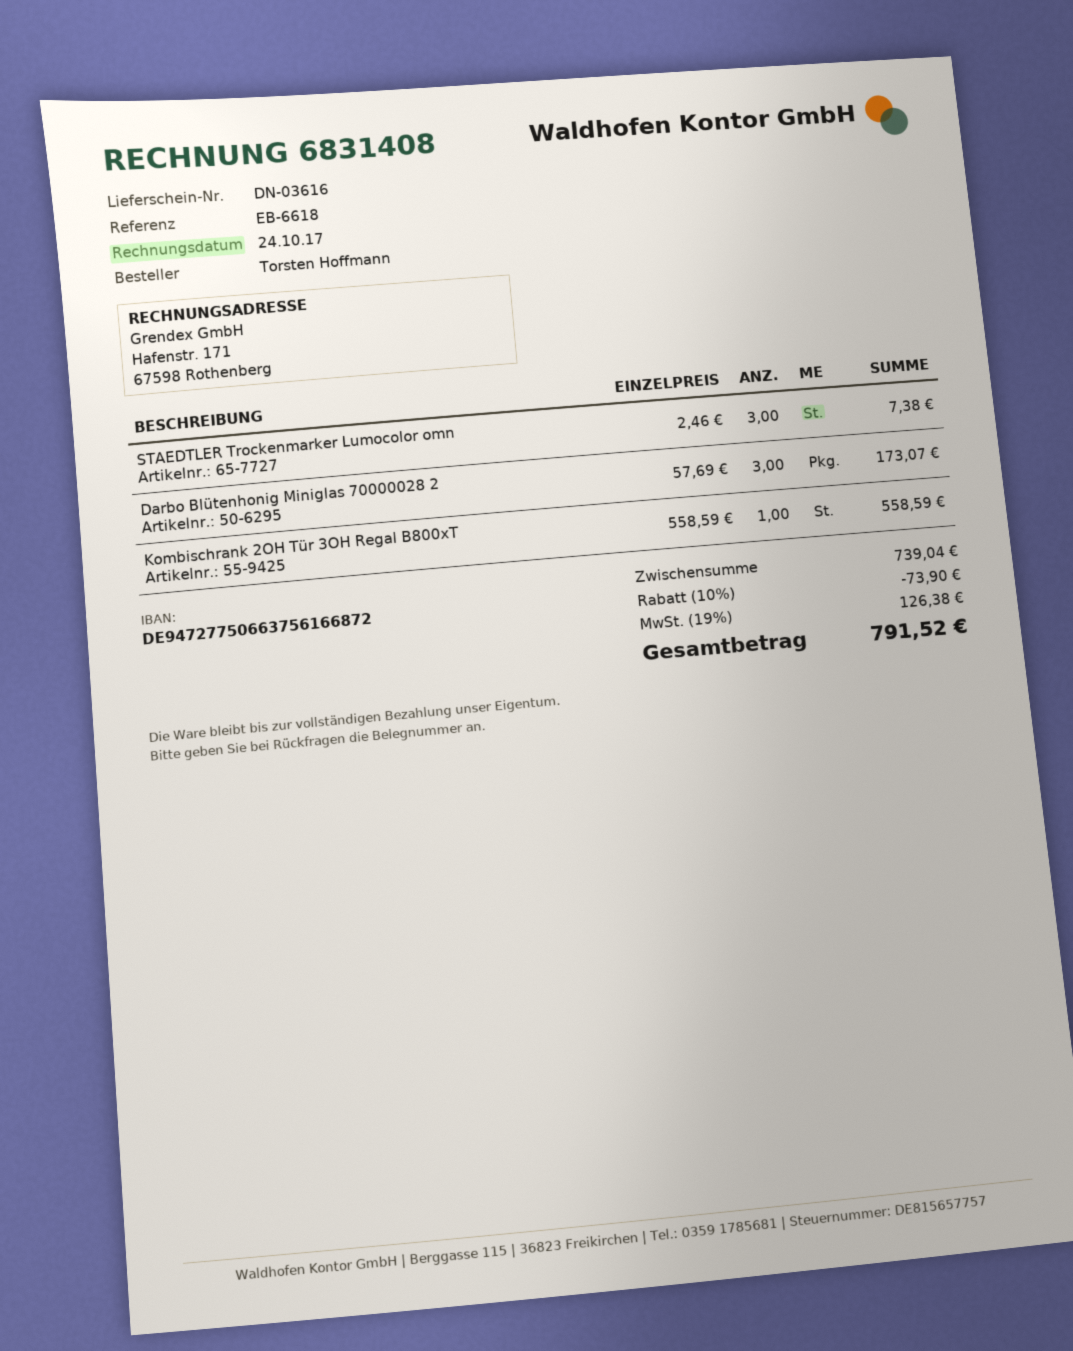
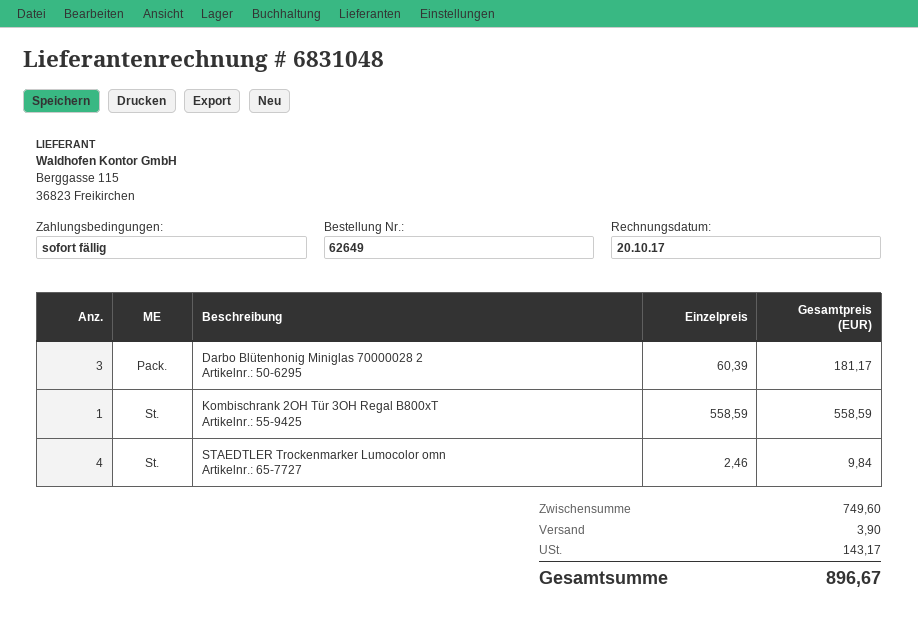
invoice number: 6831408 -> 6831048
invoice date: 2017-10-24 -> 2017-10-20
STAEDTLER Trockenmarker Lumocolor omn: 3 x 2.46 = 7.38 -> 4 x 2.46 = 9.84
Darbo Blütenhonig Miniglas 70000028 2: 3 x 57.69 = 173.07 -> 3 x 60.39 = 181.17
subtotal: 739.04 -> 749.60
discount: 10% = 73.90 -> none
shipping: none -> 3.90
tax: 126.38 -> 143.17
total: 791.52 -> 896.67

